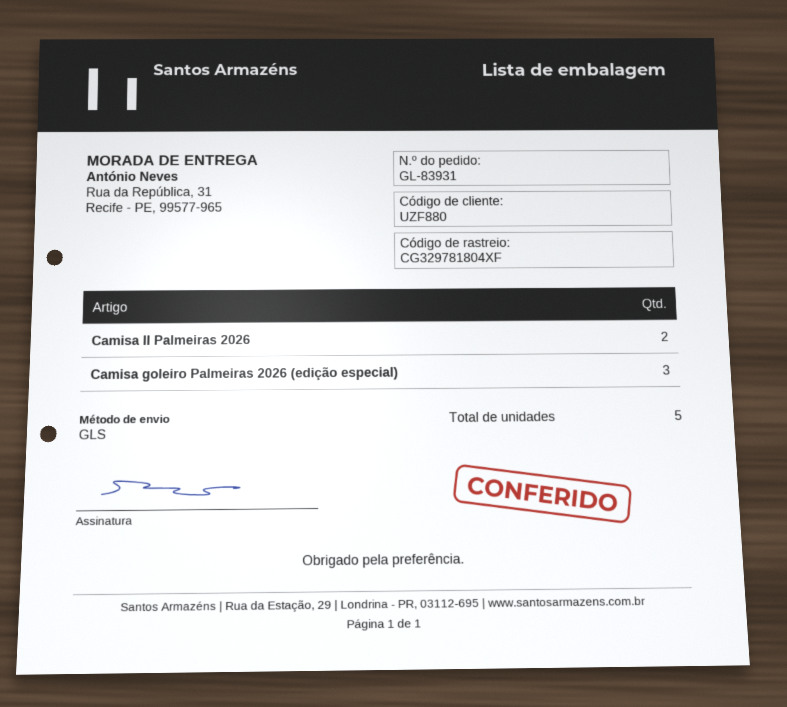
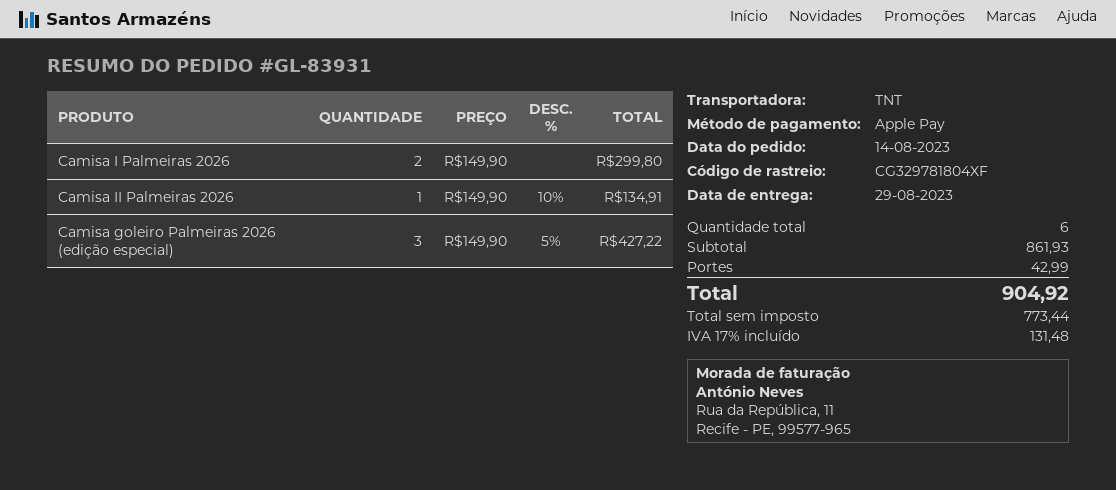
shipping method: GLS -> TNT
Camisa II Palmeiras 2026: 2 -> 1
Camisa I Palmeiras 2026: none -> 2
total quantity: 5 -> 6

